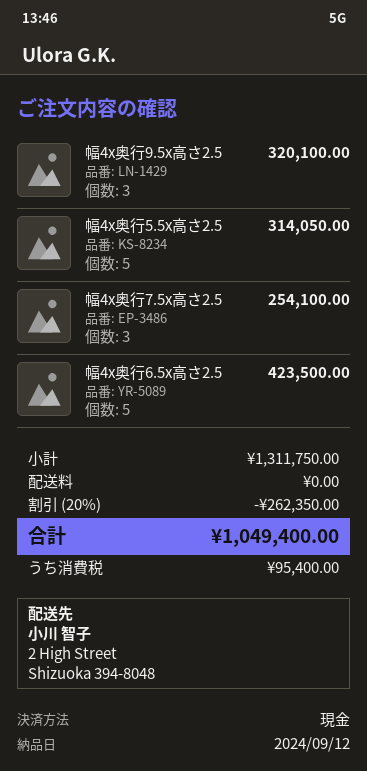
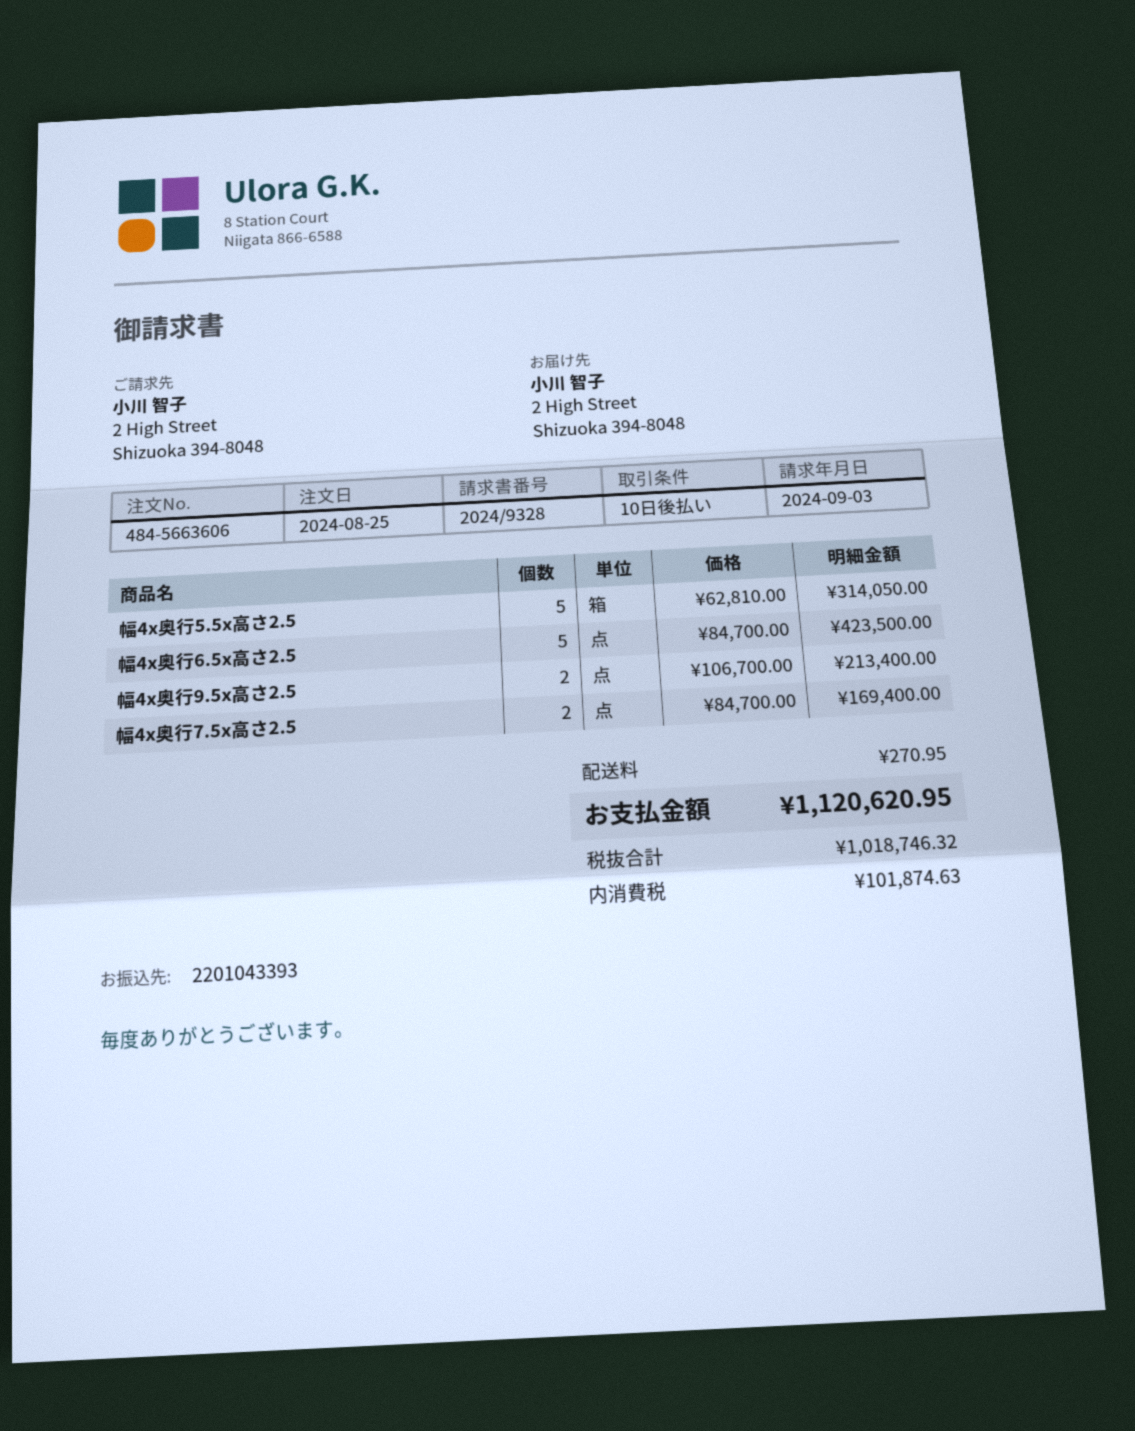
幅4x奥行9.5x高さ2.5: 3 for 320100.00 -> 2 for 213400.00
幅4x奥行7.5x高さ2.5: 3 for 254100.00 -> 2 for 169400.00
discount: 20% = 262350.00 -> none
shipping: 0.00 -> 270.95
tax: 95400.00 -> 101874.63
total: 1049400.00 -> 1120620.95

